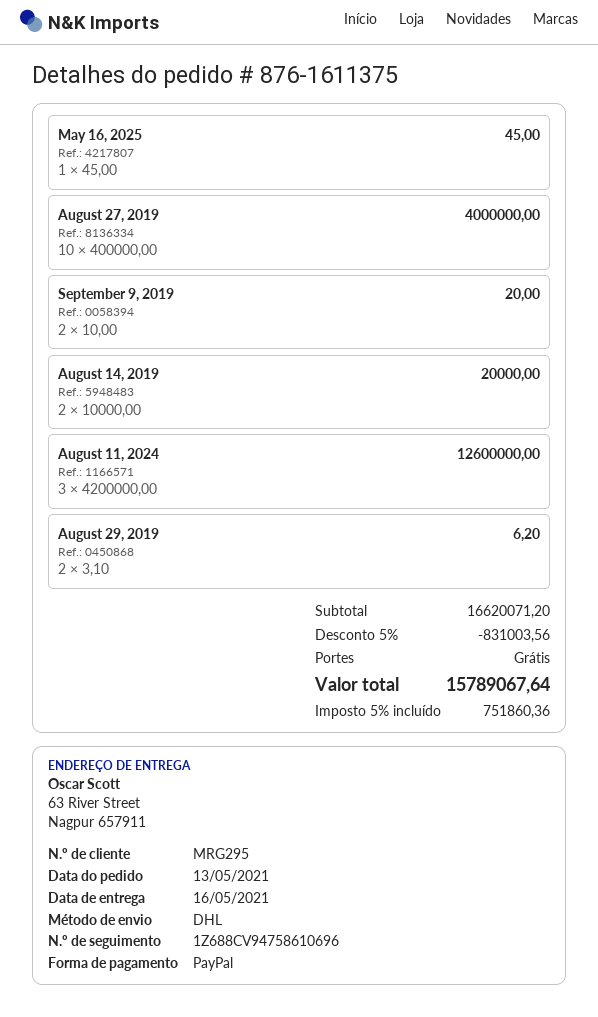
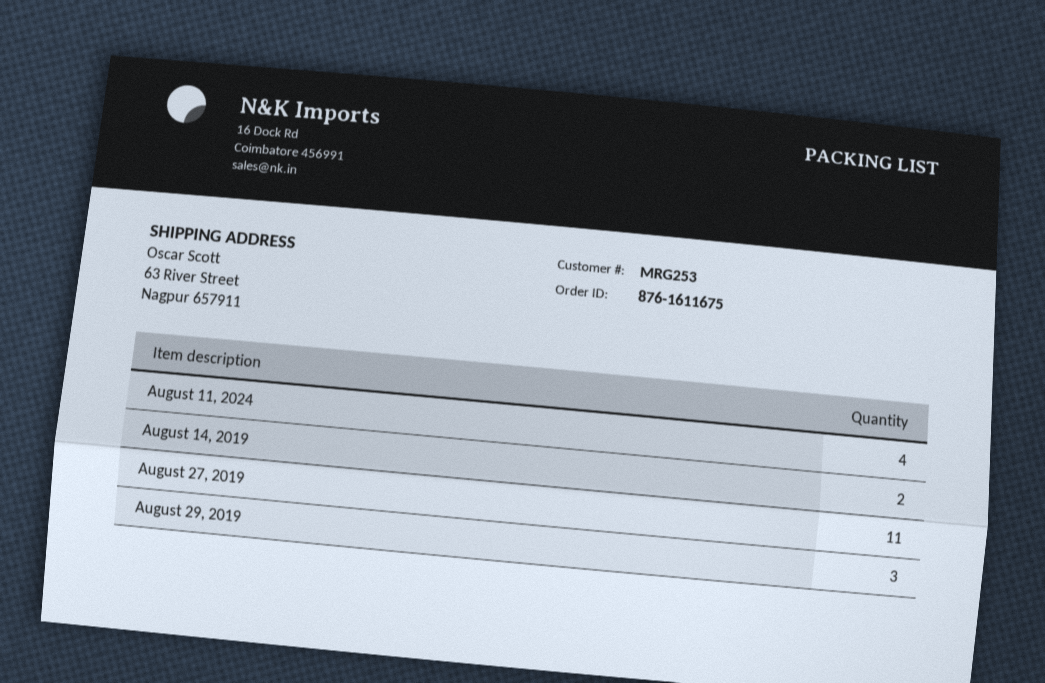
order number: 876-1611375 -> 876-1611675
customer number: MRG295 -> MRG253
May 16, 2025: 1 -> none
August 27, 2019: 10 -> 11
September 9, 2019: 2 -> none
August 11, 2024: 3 -> 4
August 29, 2019: 2 -> 3

